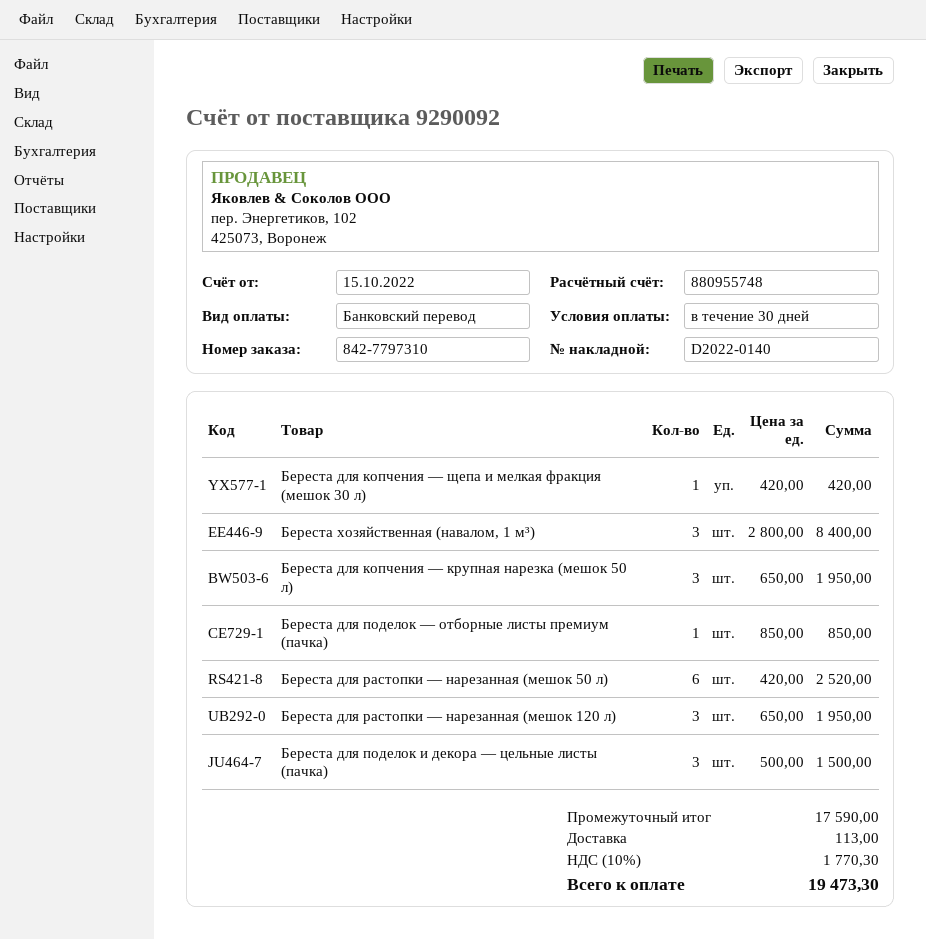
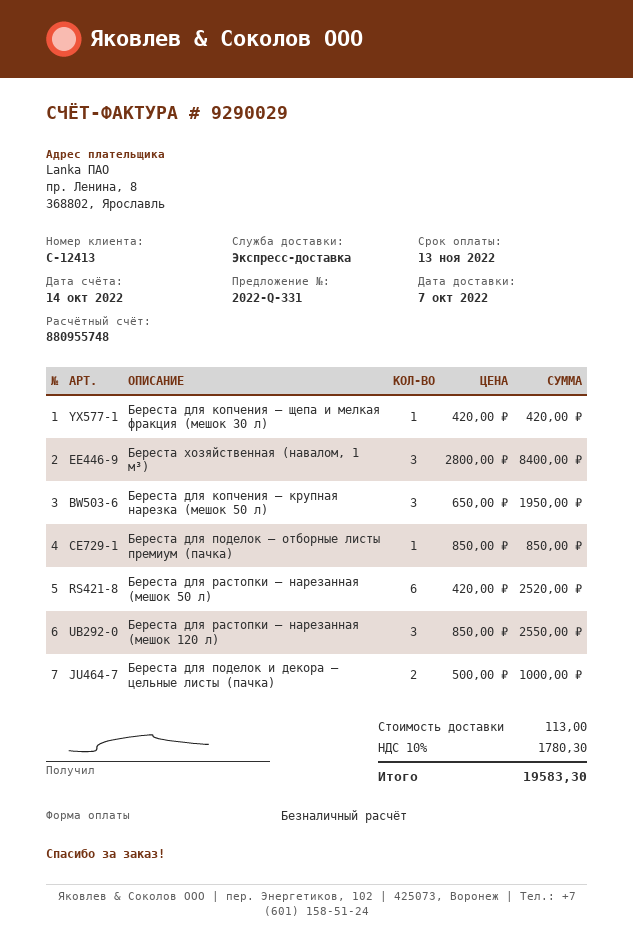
invoice number: 9290092 -> 9290029
invoice date: 2022-10-15 -> 2022-10-14
Береста для растопки — нарезанная (мешок 120 л): 3 x 650.00 = 1950.00 -> 3 x 850.00 = 2550.00
Береста для поделок и декора — цельные листы (пачка): 3 x 500.00 = 1500.00 -> 2 x 500.00 = 1000.00
tax: 10% = 1770.30 -> 10% = 1780.30
total: 19473.30 -> 19583.30

